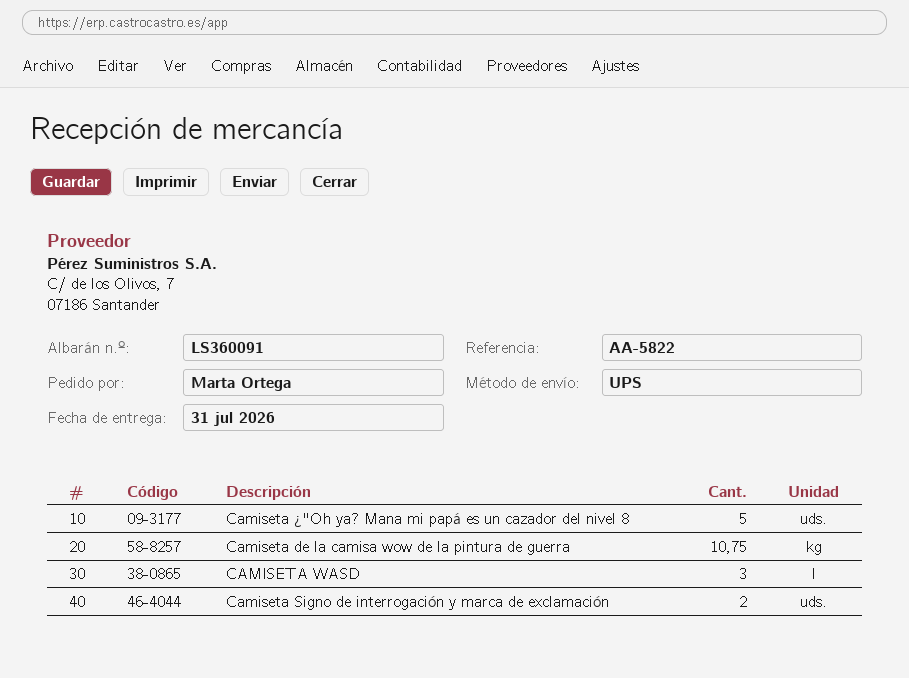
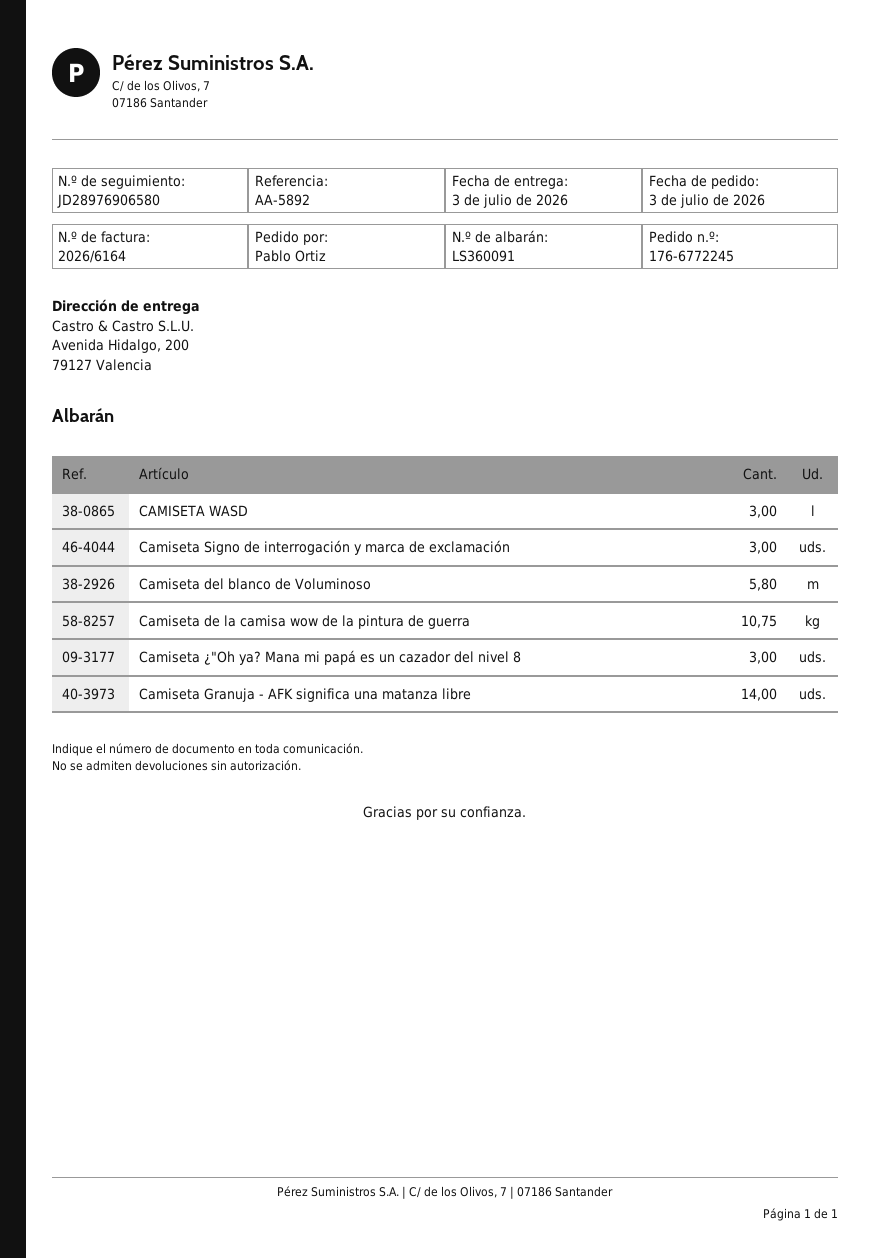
delivery date: 2026-07-31 -> 2026-07-03
reference: AA-5822 -> AA-5892
ordered by: Marta Ortega -> Pablo Ortiz
Camiseta ¿"Oh ya? Mana mi papá es un cazador del nivel 8: 5 -> 3
Camiseta Signo de interrogación y marca de exclamación: 2 -> 3
Camiseta del blanco de Voluminoso: none -> 5.8
Camiseta Granuja - AFK significa una matanza libre: none -> 14

